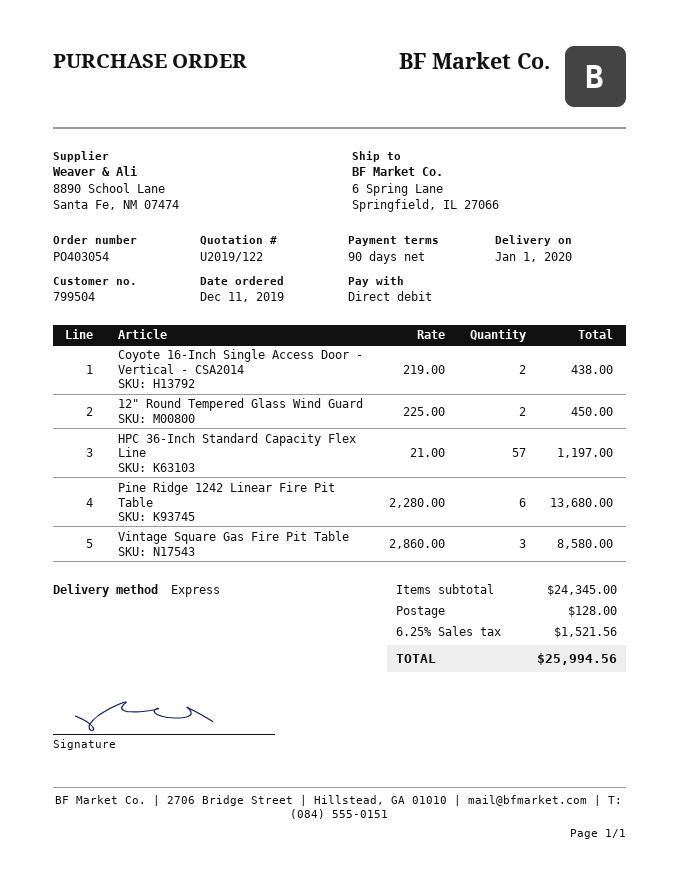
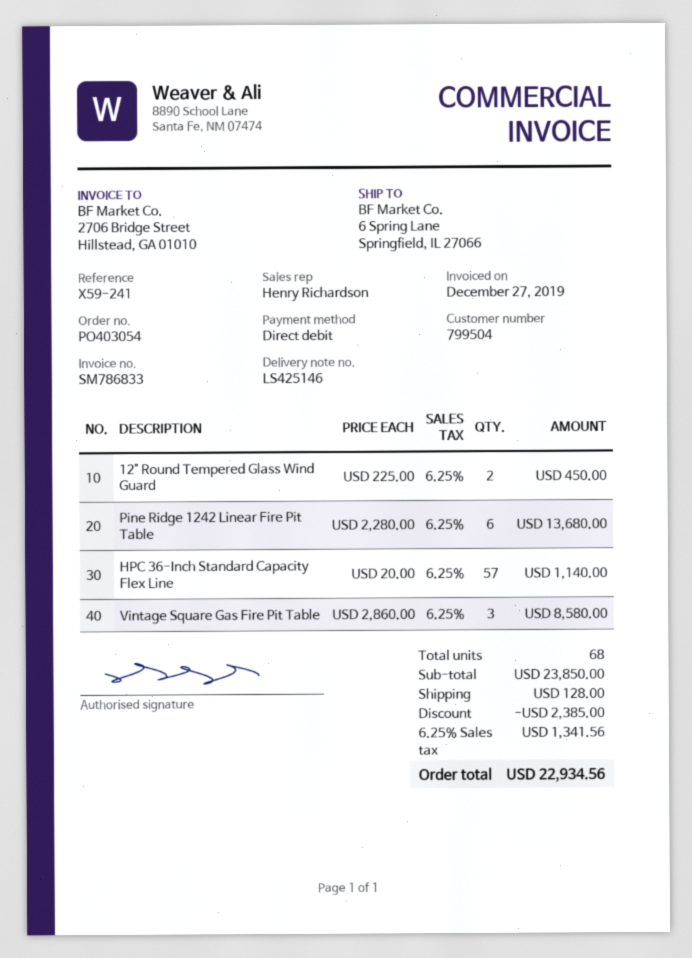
Coyote 16-Inch Single Access Door - Vertical - CSA2014: 2 x 219.00 = 438.00 -> none
HPC 36-Inch Standard Capacity Flex Line: 57 x 21.00 = 1197.00 -> 57 x 20.00 = 1140.00
subtotal: 24345.00 -> 23850.00
discount: none -> 2385.00
tax: 6.25% = 1521.56 -> 6.25% = 1341.56
total: 25994.56 -> 22934.56

